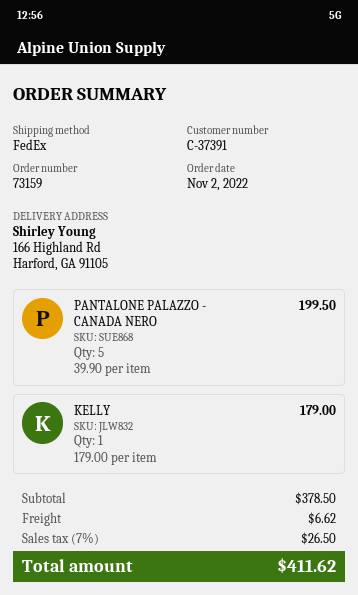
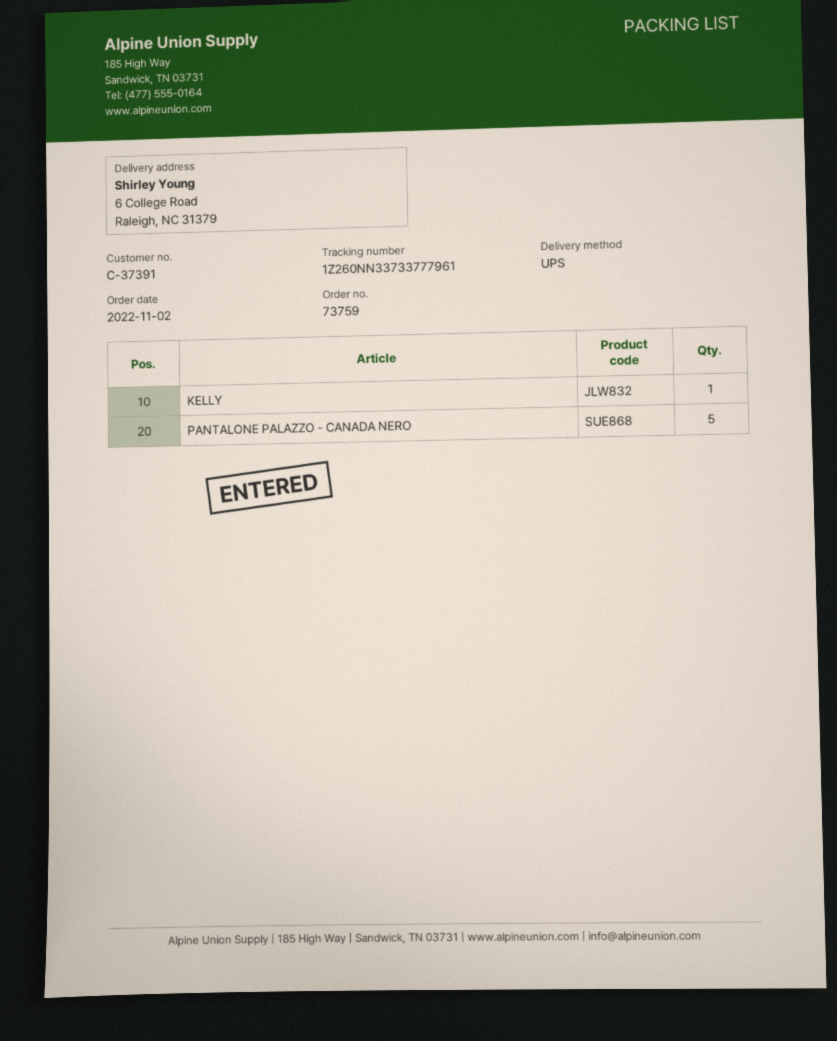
order number: 73159 -> 73759
shipping method: FedEx -> UPS
ship to: 166 Highland Rd, Harford, GA 91105 -> 6 College Road, Raleigh, NC 31379

